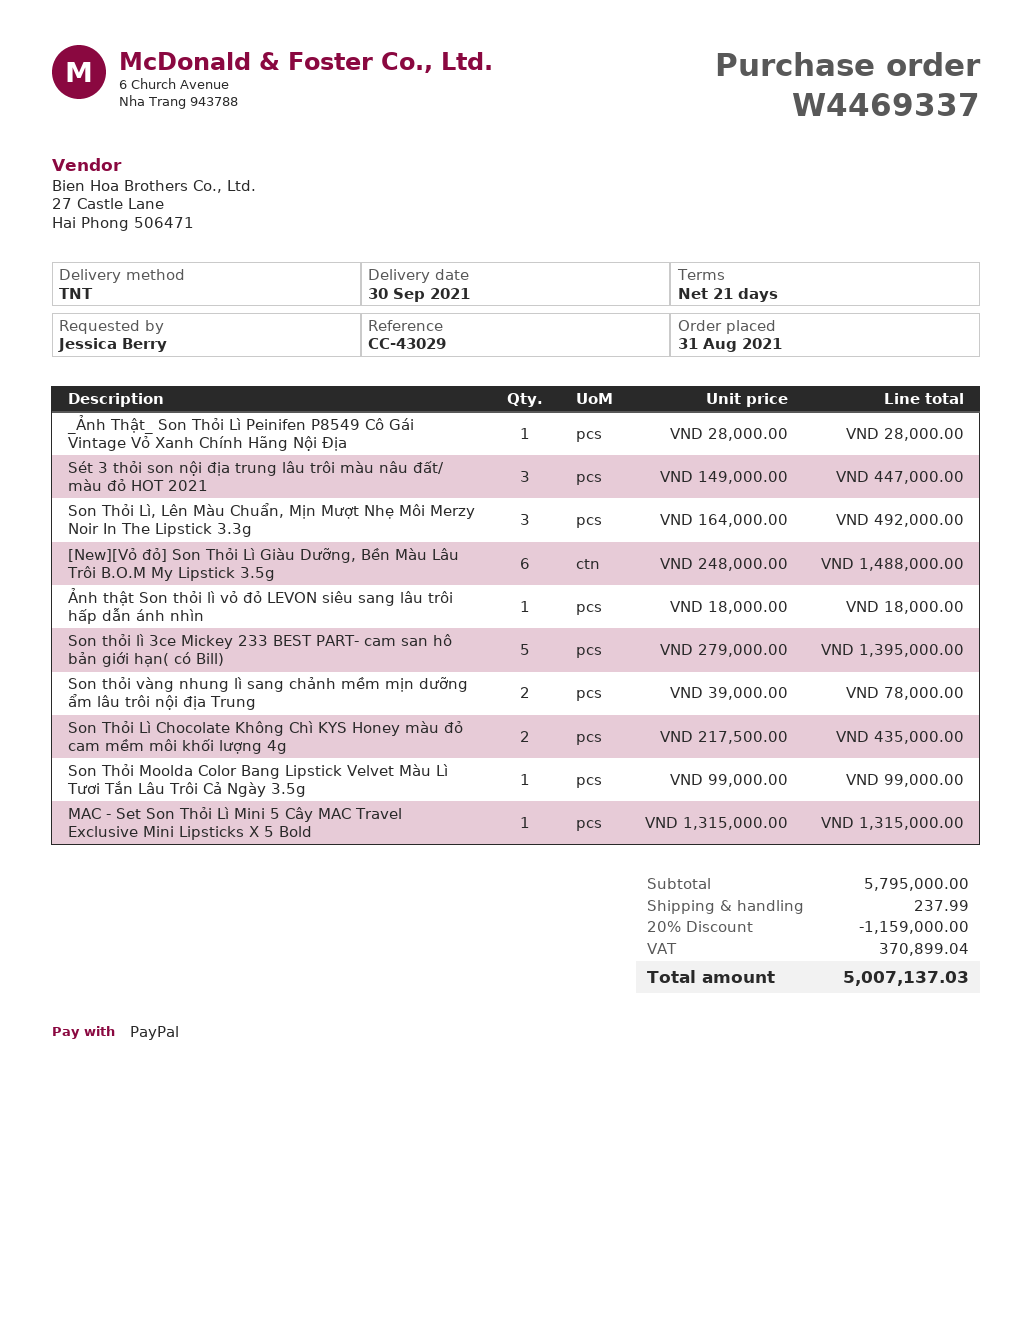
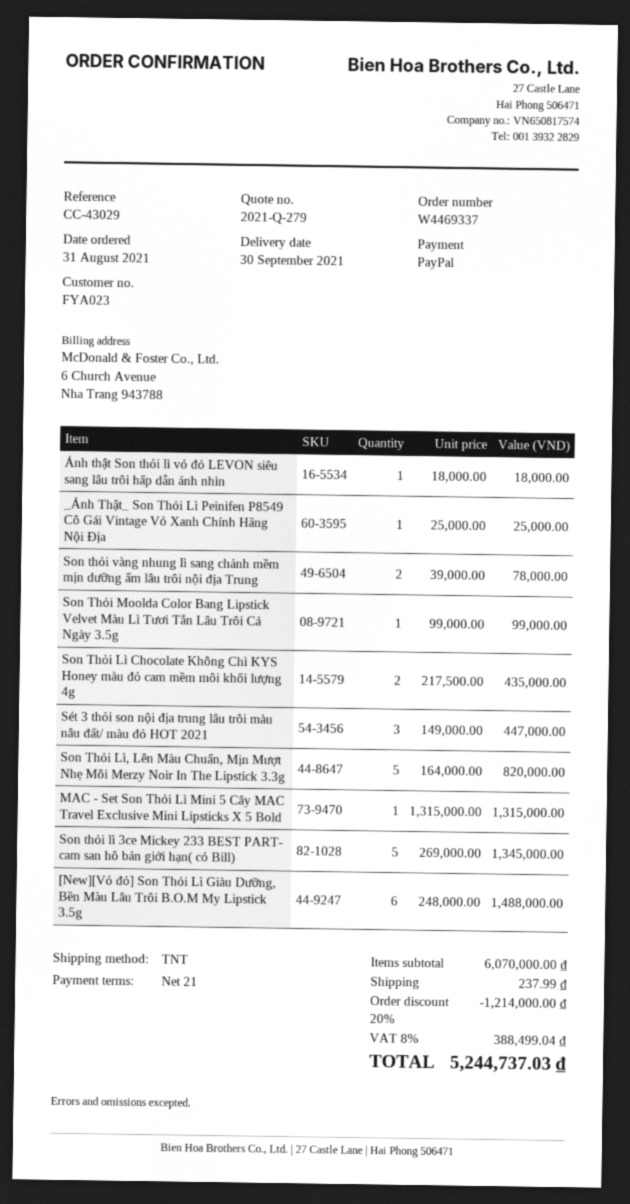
_Ảnh Thật_ Son Thỏi Lì Peinifen P8549 Cô Gái Vintage Vỏ Xanh Chính Hãng Nội Địa: 1 x 28000.00 = 28000.00 -> 1 x 25000.00 = 25000.00
Son Thỏi Lì, Lên Màu Chuẩn, Mịn Mượt Nhẹ Môi Merzy Noir In The Lipstick 3.3g: 3 x 164000.00 = 492000.00 -> 5 x 164000.00 = 820000.00
Son thỏi lì 3ce Mickey 233 BEST PART- cam san hô bản giới hạn( có Bill): 5 x 279000.00 = 1395000.00 -> 5 x 269000.00 = 1345000.00
subtotal: 5795000.00 -> 6070000.00
discount: 20% = 1159000.00 -> 20% = 1214000.00
tax: 370899.04 -> 388499.04
total: 5007137.03 -> 5244737.03

